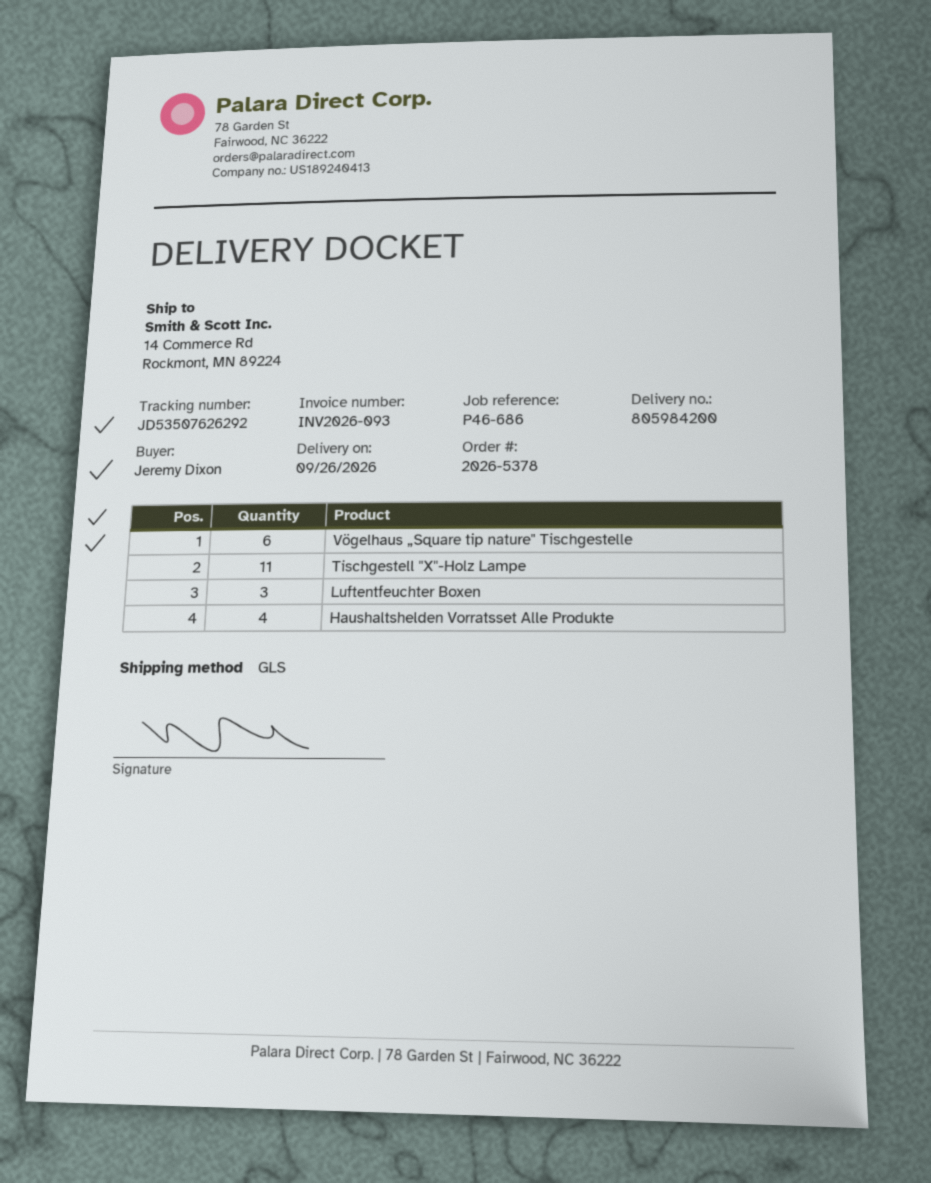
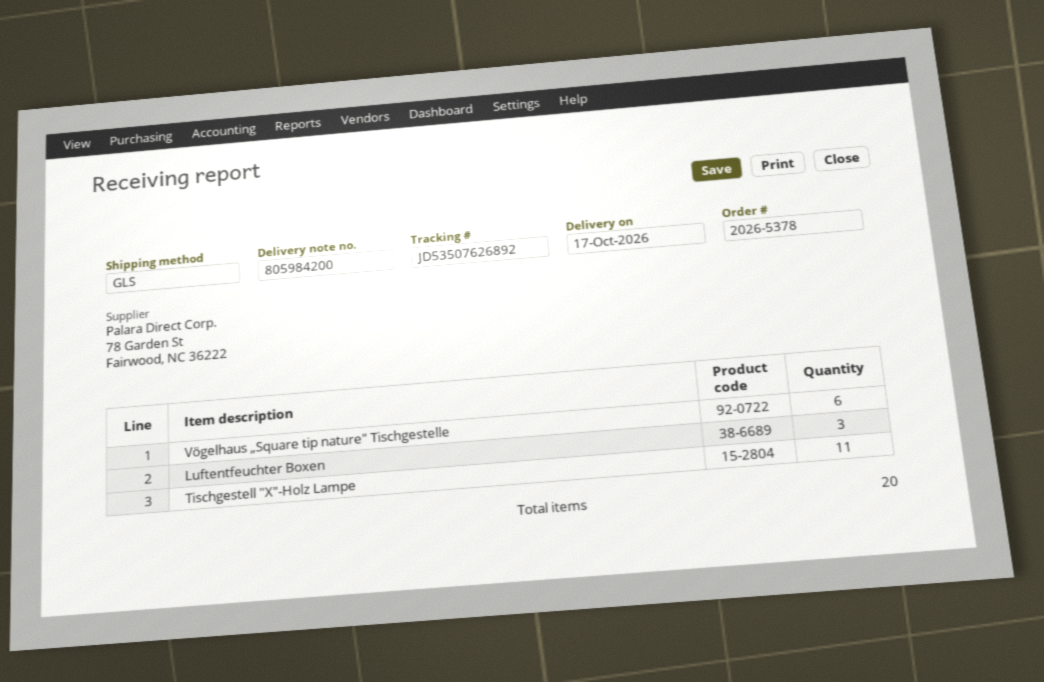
delivery date: 2026-09-26 -> 2026-10-17
tracking number: JD53507626292 -> JD53507626892
Haushaltshelden Vorratsset Alle Produkte: 4 -> none

